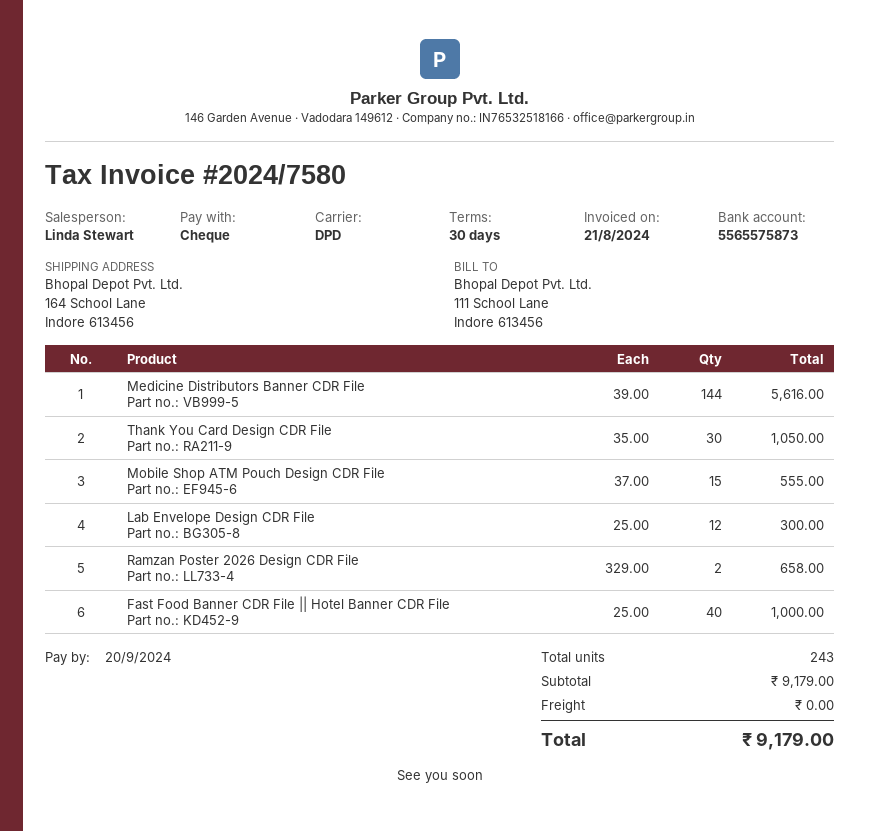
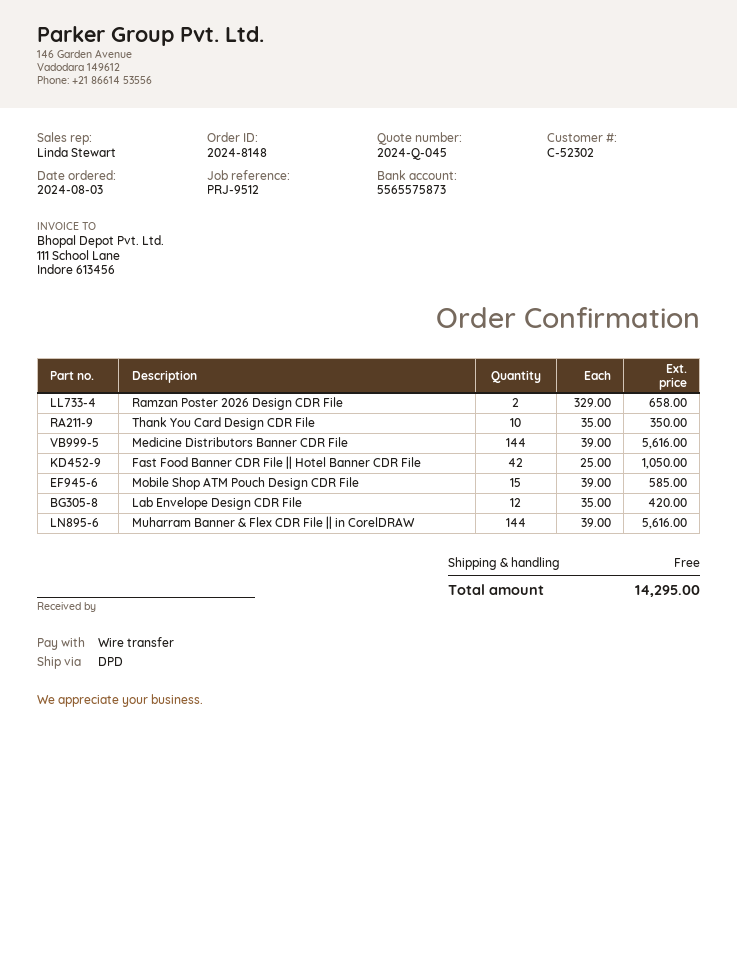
payment method: cheque -> bank transfer
Thank You Card Design CDR File: 30 x 35.00 = 1050.00 -> 10 x 35.00 = 350.00
Mobile Shop ATM Pouch Design CDR File: 15 x 37.00 = 555.00 -> 15 x 39.00 = 585.00
Lab Envelope Design CDR File: 12 x 25.00 = 300.00 -> 12 x 35.00 = 420.00
Fast Food Banner CDR File || Hotel Banner CDR File: 40 x 25.00 = 1000.00 -> 42 x 25.00 = 1050.00
Muharram Banner & Flex CDR File || in CorelDRAW: none -> 144 x 39.00 = 5616.00
total: 9179.00 -> 14295.00

